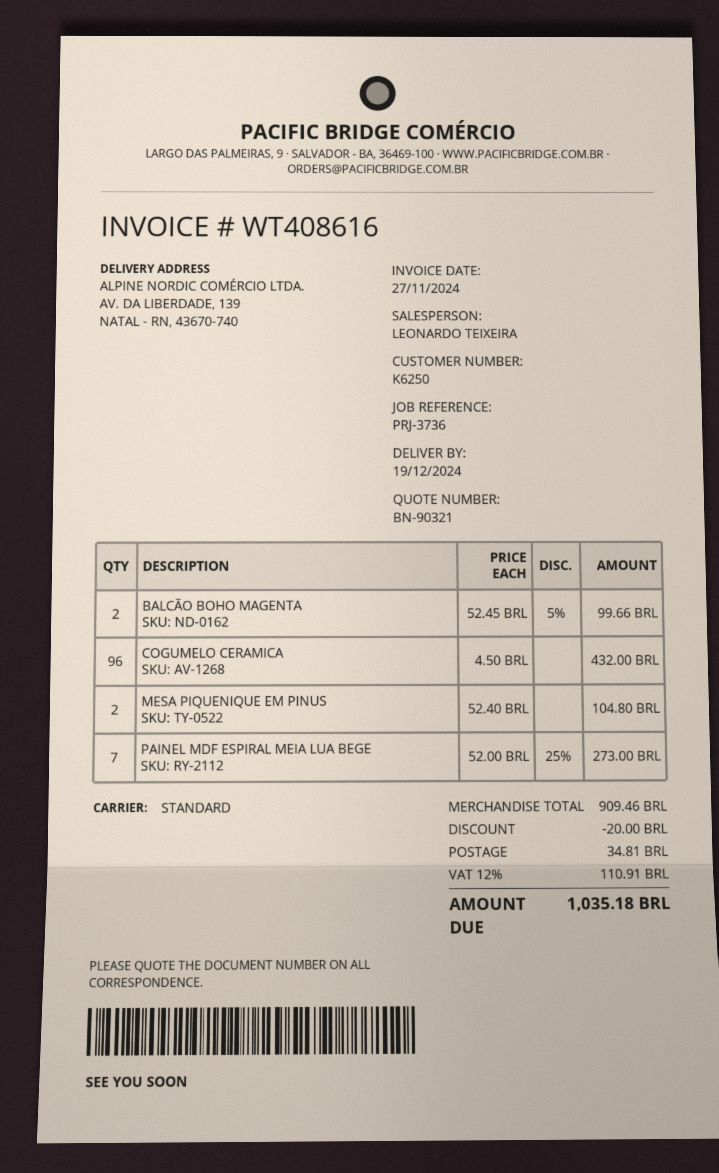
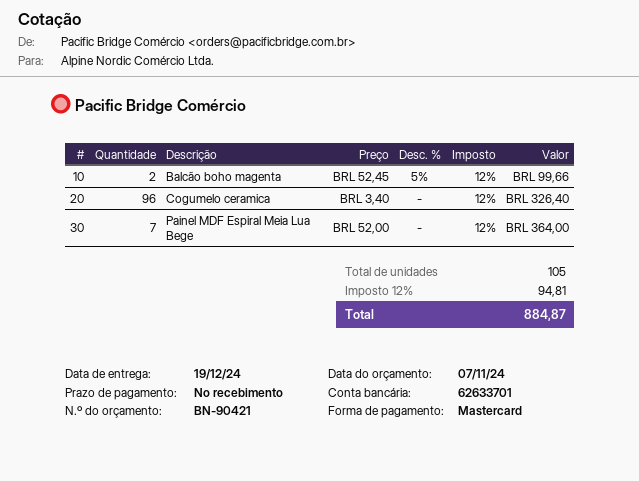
quote number: BN-90321 -> BN-90421
COGUMELO CERAMICA: 96 x 4.50 = 432.00 -> 96 x 3.40 = 326.40
MESA PIQUENIQUE EM PINUS: 2 x 52.40 = 104.80 -> none
PAINEL MDF ESPIRAL MEIA LUA BEGE: 7 x 52.00 - 25% = 273.00 -> 7 x 52.00 = 364.00
discount: 20.00 -> none
shipping: 34.81 -> none
tax: 12% = 110.91 -> 12% = 94.81
total: 1035.18 -> 884.87

